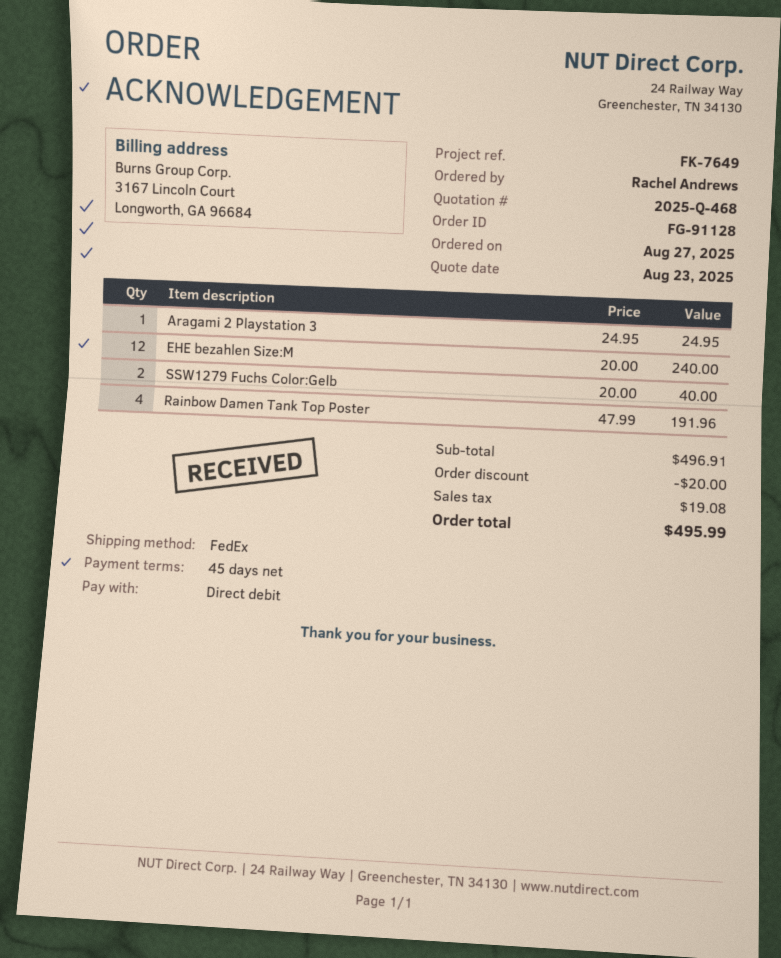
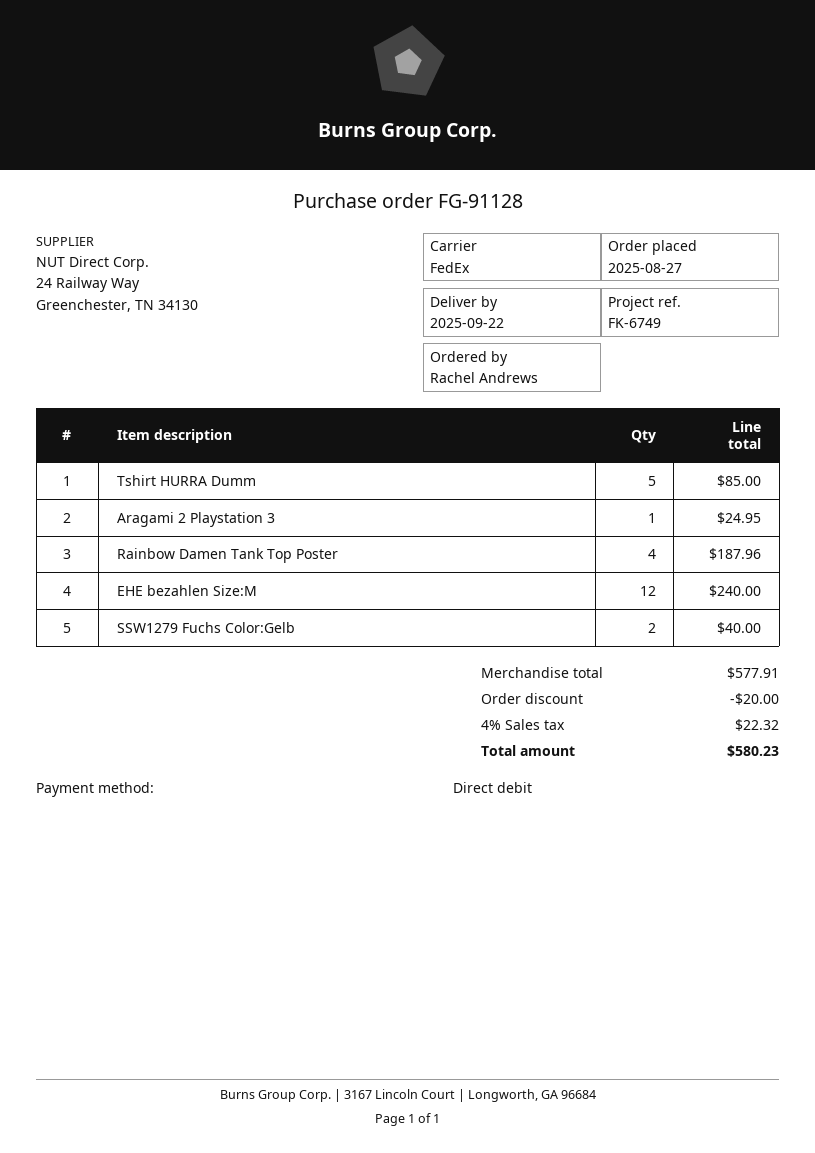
reference: FK-7649 -> FK-6749
Rainbow Damen Tank Top Poster: 4 for 191.96 -> 4 for 187.96
Tshirt HURRA Dumm: none -> 5 for 85.00
subtotal: 496.91 -> 577.91
tax: 19.08 -> 22.32
total: 495.99 -> 580.23

